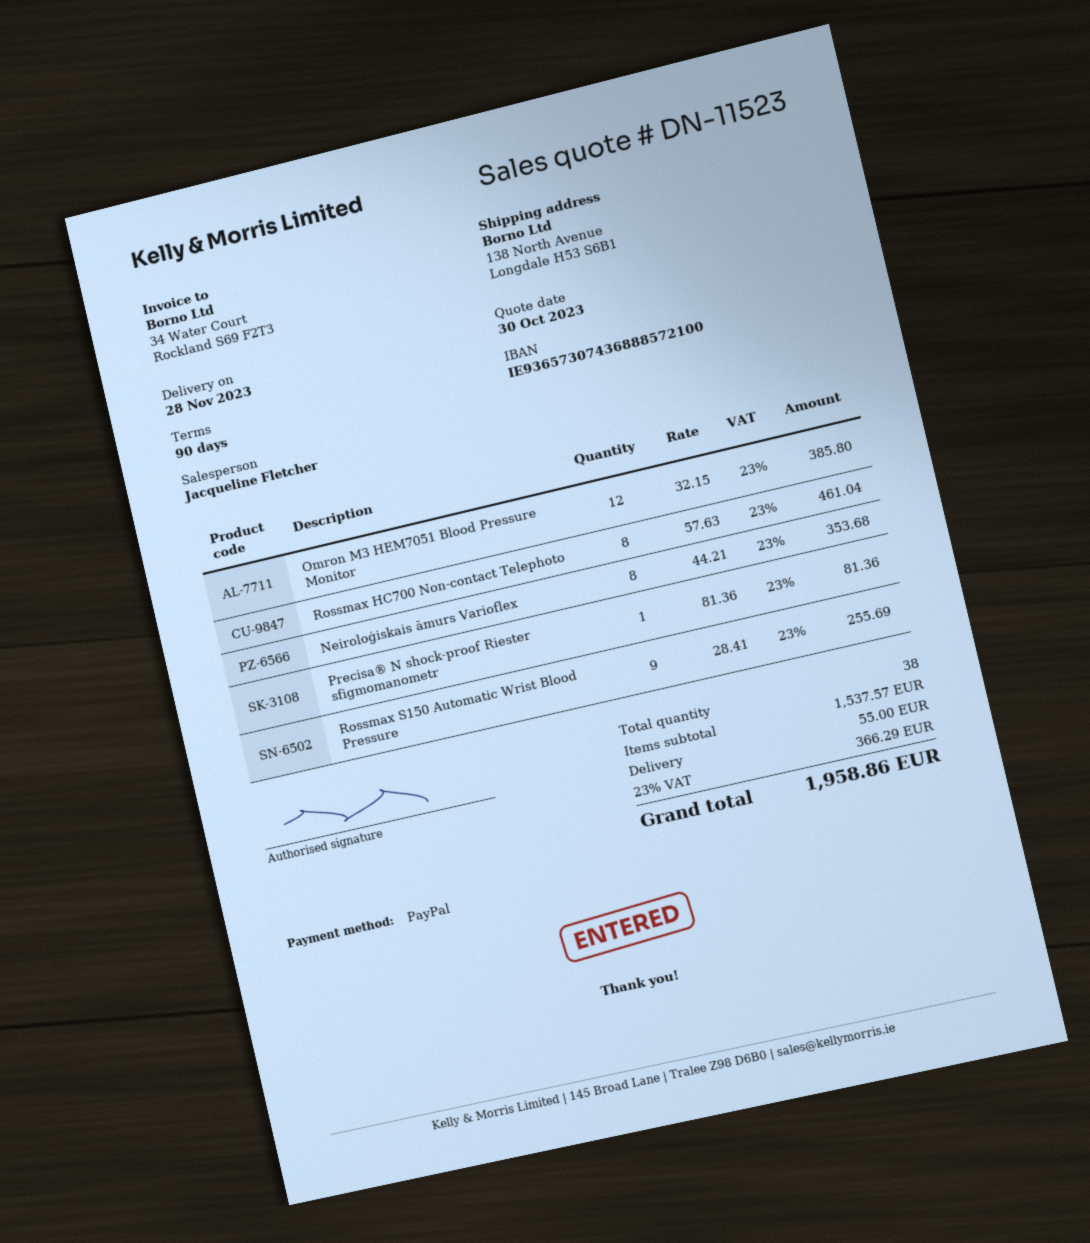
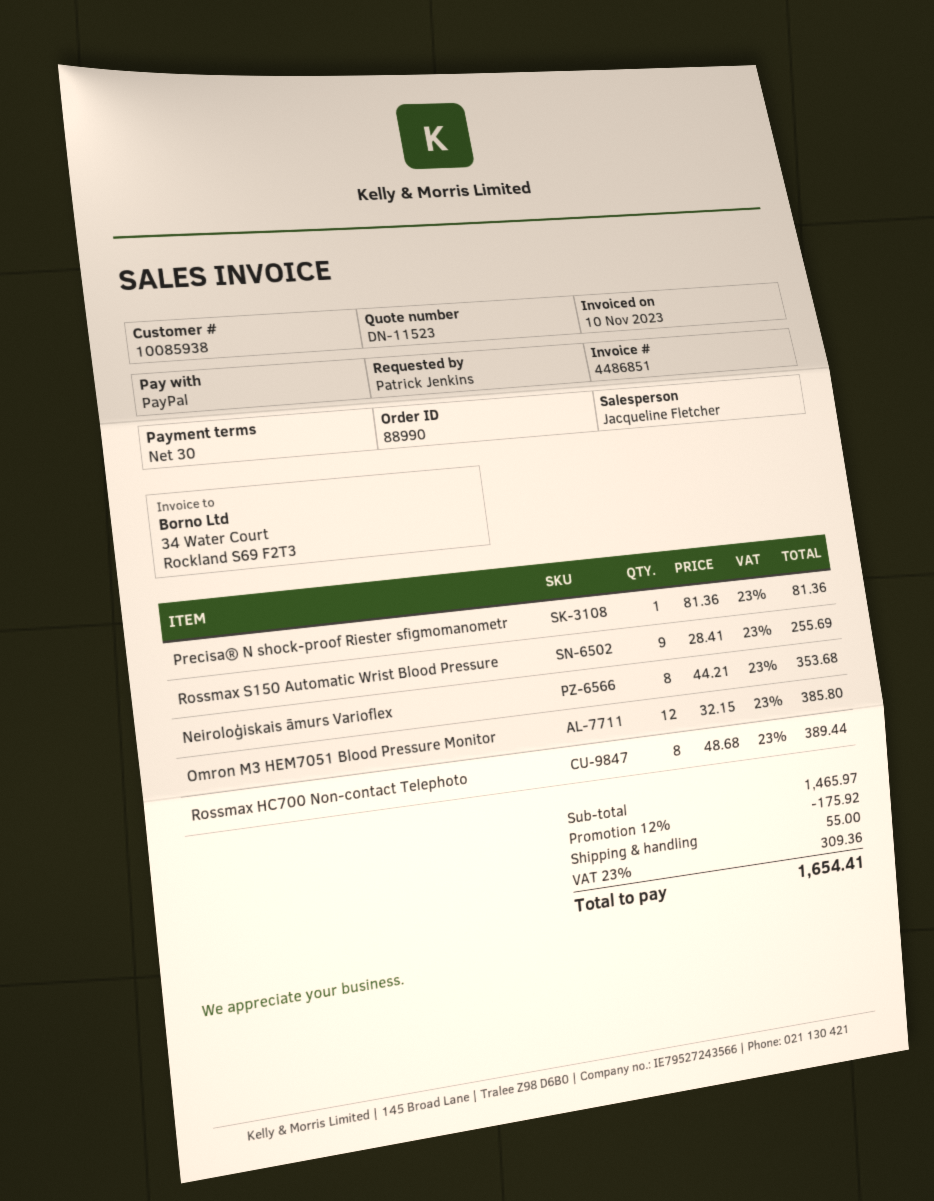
payment terms: 90 days -> 30 days
Rossmax HC700 Non-contact Telephoto: 8 x 57.63 = 461.04 -> 8 x 48.68 = 389.44
subtotal: 1537.57 -> 1465.97
discount: none -> 12% = 175.92
tax: 23% = 366.29 -> 23% = 309.36
total: 1958.86 -> 1654.41

